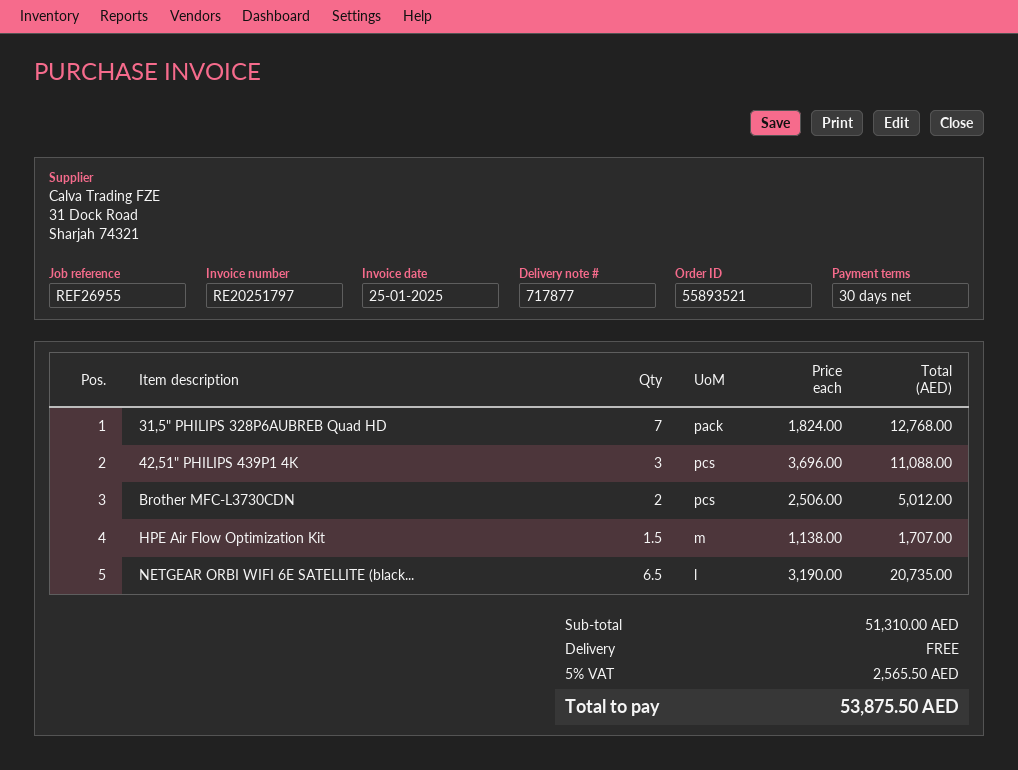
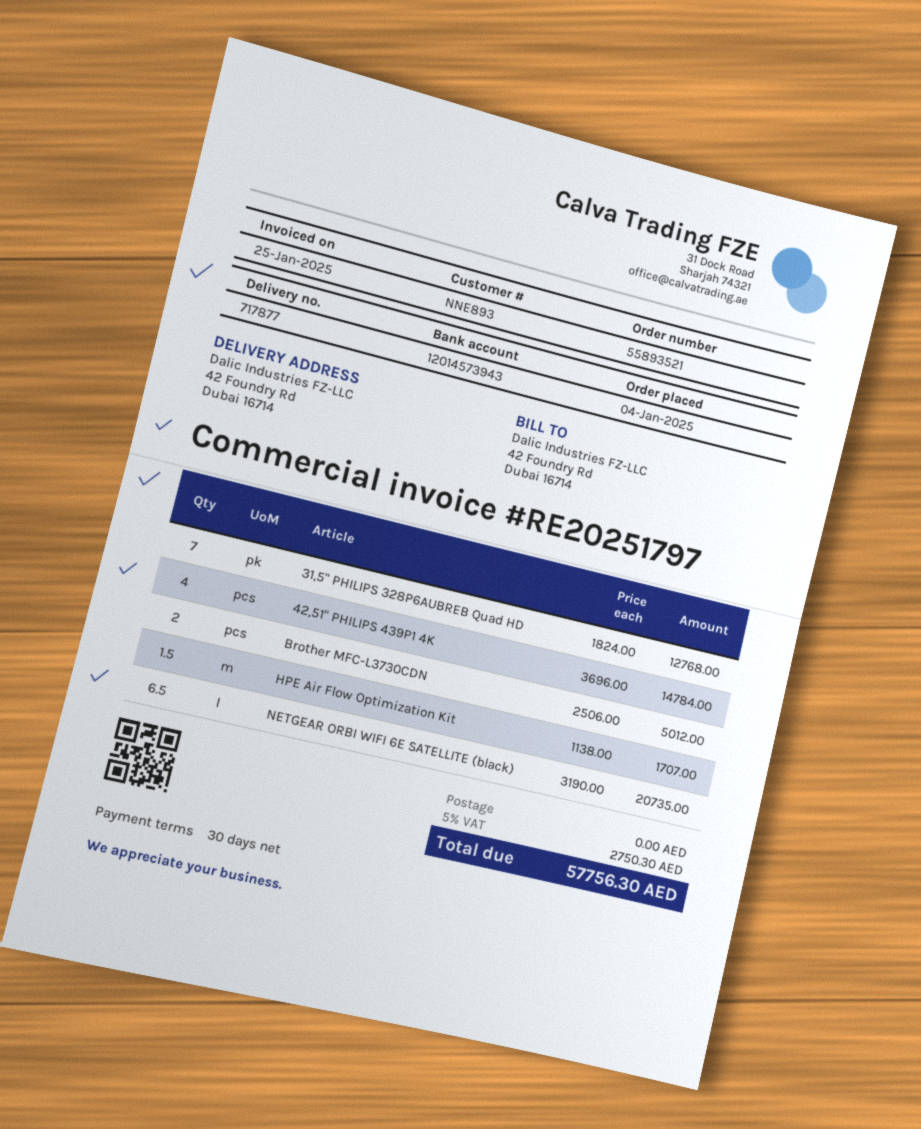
42,51" PHILIPS 439P1 4K: 3 x 3696.00 = 11088.00 -> 4 x 3696.00 = 14784.00
tax: 5% = 2565.50 -> 5% = 2750.30
total: 53875.50 -> 57756.30

